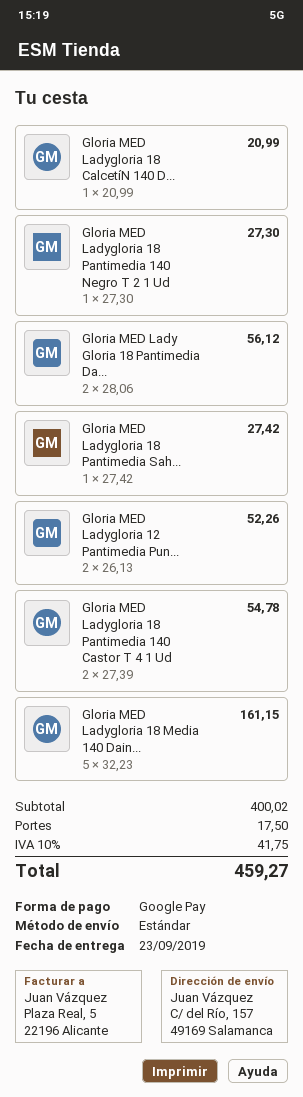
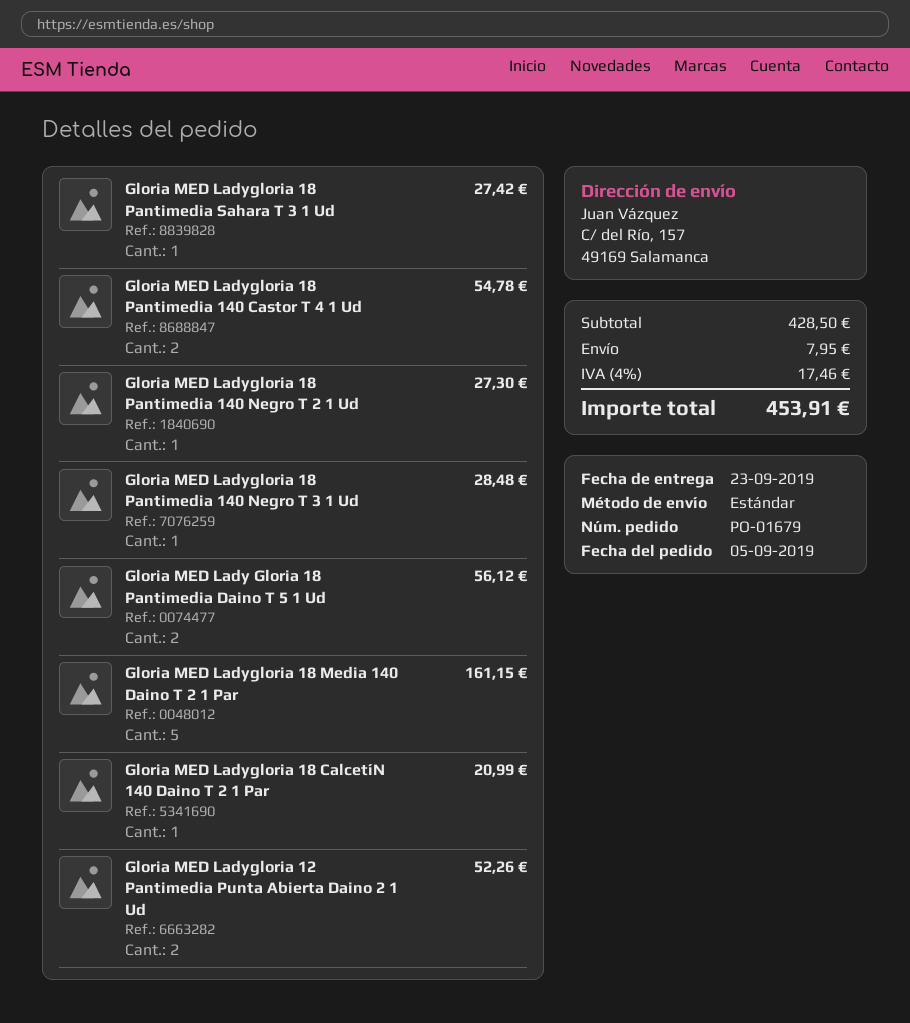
Gloria MED Ladygloria 18 Pantimedia 140 Negro T 3 1 Ud: none -> 1 for 28.48
subtotal: 400.02 -> 428.50
shipping: 17.50 -> 7.95
tax: 10% = 41.75 -> 4% = 17.46
total: 459.27 -> 453.91

